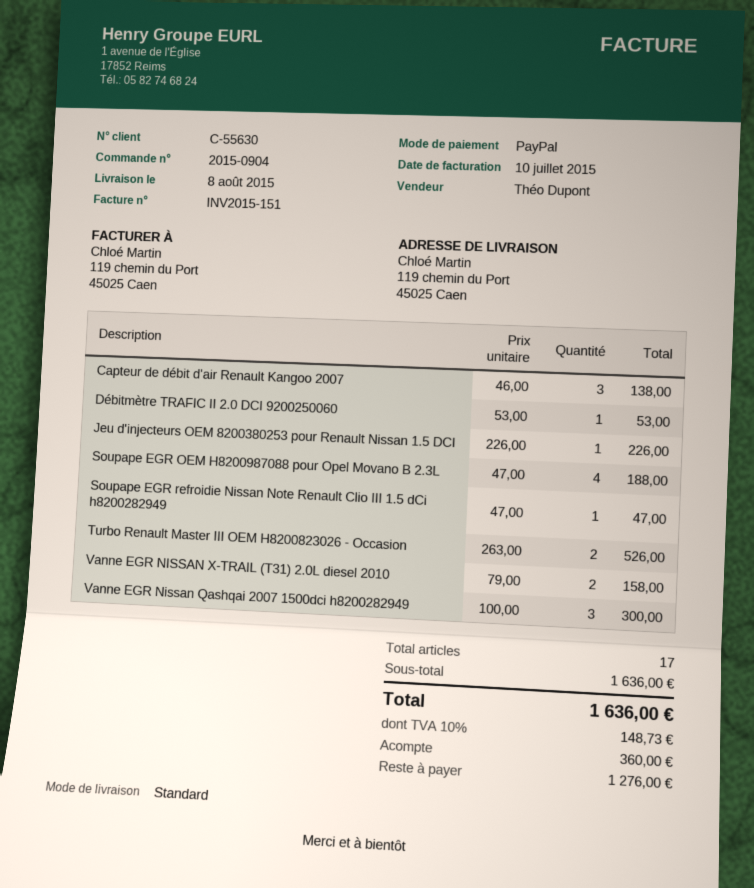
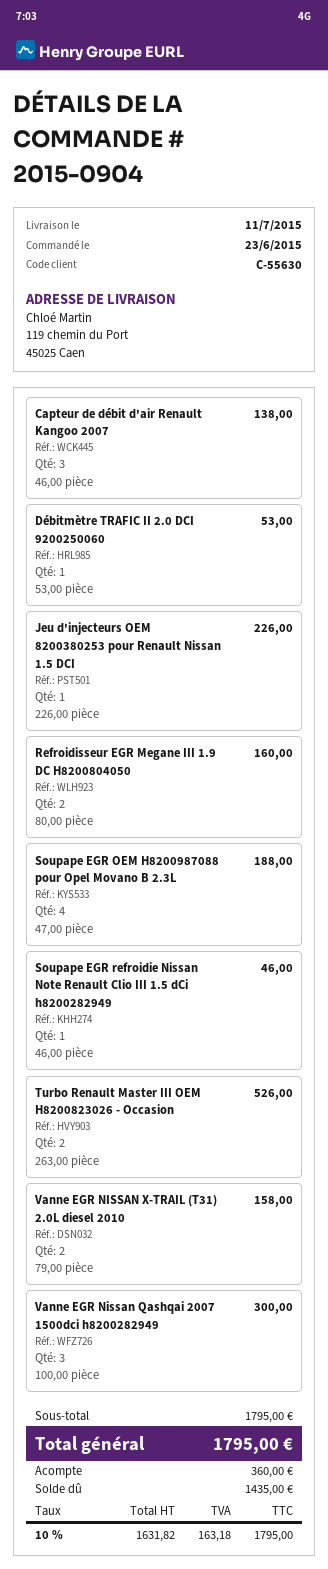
delivery date: 2015-08-08 -> 2015-07-11
Soupape EGR refroidie Nissan Note Renault Clio III 1.5 dCi h8200282949: 1 x 47.00 = 47.00 -> 1 x 46.00 = 46.00
Refroidisseur EGR Megane III 1.9 DC H8200804050: none -> 2 x 80.00 = 160.00
subtotal: 1636.00 -> 1795.00
tax: 10% = 148.73 -> 10% = 163.18
total: 1636.00 -> 1795.00
balance: 1276.00 -> 1435.00

